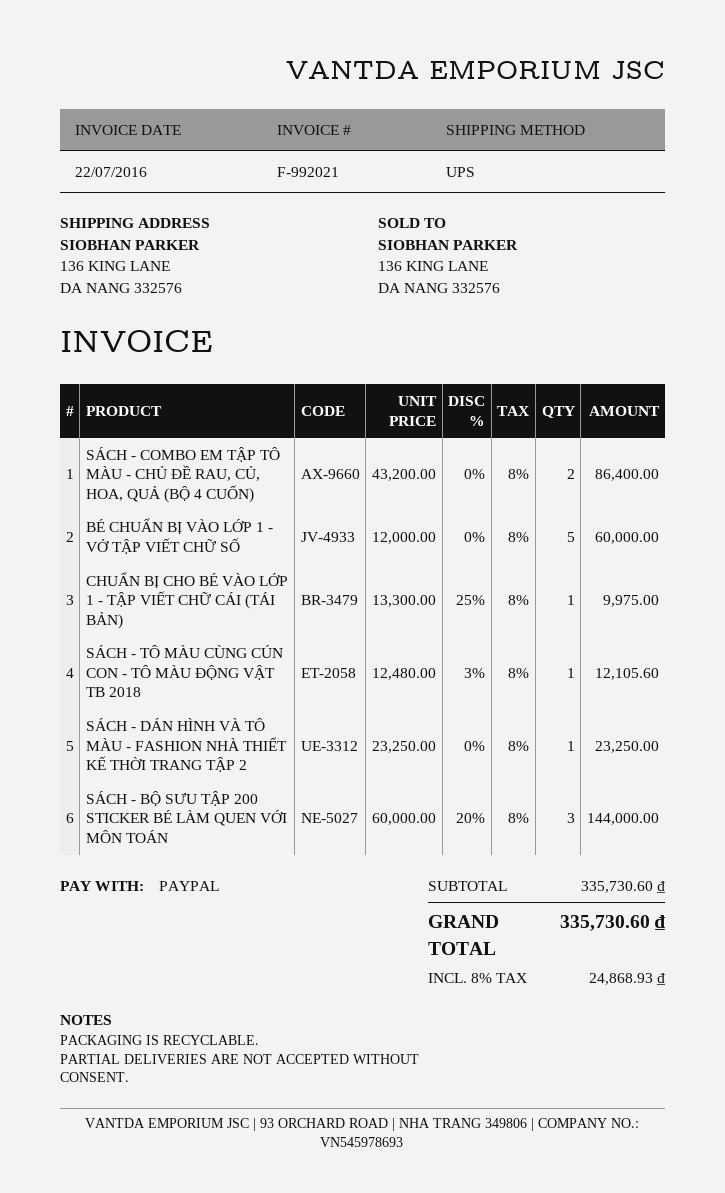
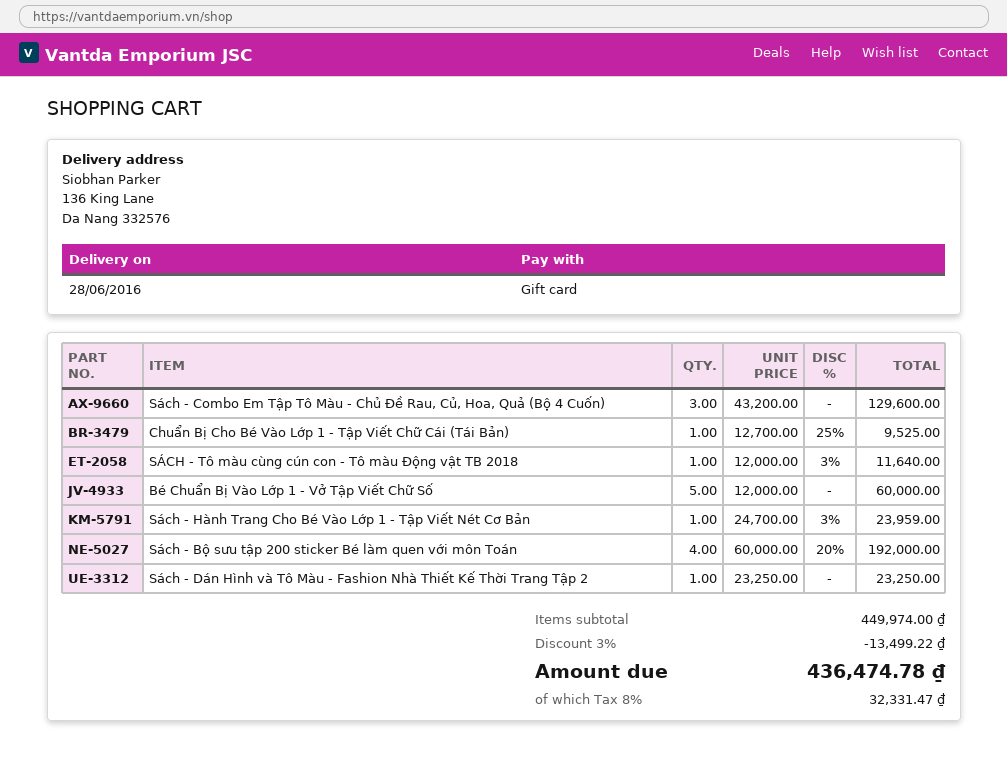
payment method: PayPal -> gift card
SÁCH - COMBO EM TẬP TÔ MÀU - CHỦ ĐỀ RAU, CỦ, HOA, QUẢ (BỘ 4 CUỐN): 2 x 43200.00 = 86400.00 -> 3 x 43200.00 = 129600.00
CHUẨN BỊ CHO BÉ VÀO LỚP 1 - TẬP VIẾT CHỮ CÁI (TÁI BẢN): 1 x 13300.00 - 25% = 9975.00 -> 1 x 12700.00 - 25% = 9525.00
SÁCH - TÔ MÀU CÙNG CÚN CON - TÔ MÀU ĐỘNG VẬT TB 2018: 1 x 12480.00 - 3% = 12105.60 -> 1 x 12000.00 - 3% = 11640.00
SÁCH - BỘ SƯU TẬP 200 STICKER BÉ LÀM QUEN VỚI MÔN TOÁN: 3 x 60000.00 - 20% = 144000.00 -> 4 x 60000.00 - 20% = 192000.00
Sách - Hành Trang Cho Bé Vào Lớp 1 - Tập Viết Nét Cơ Bản: none -> 1 x 24700.00 - 3% = 23959.00
subtotal: 335730.60 -> 449974.00
discount: none -> 3% = 13499.22
tax: 8% = 24868.93 -> 8% = 32331.47
total: 335730.60 -> 436474.78

